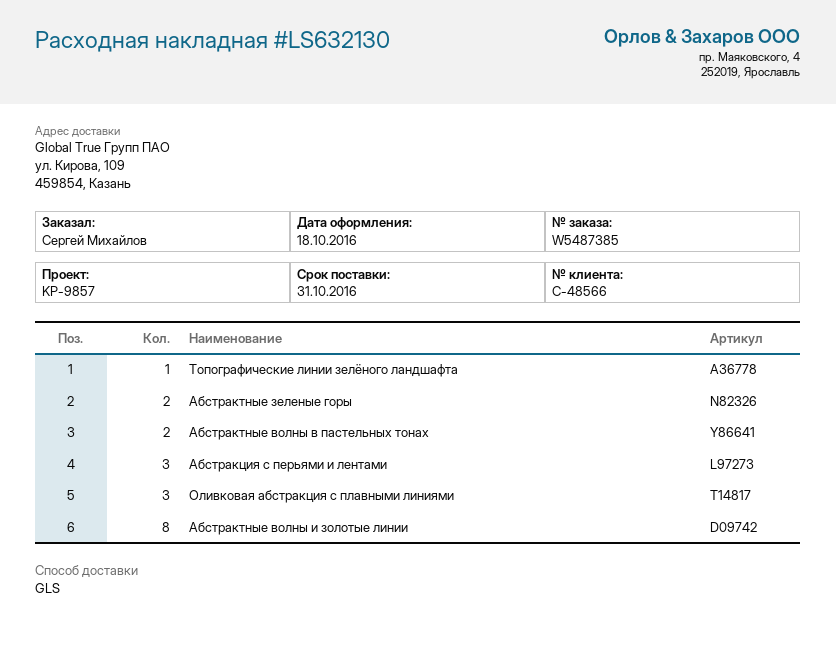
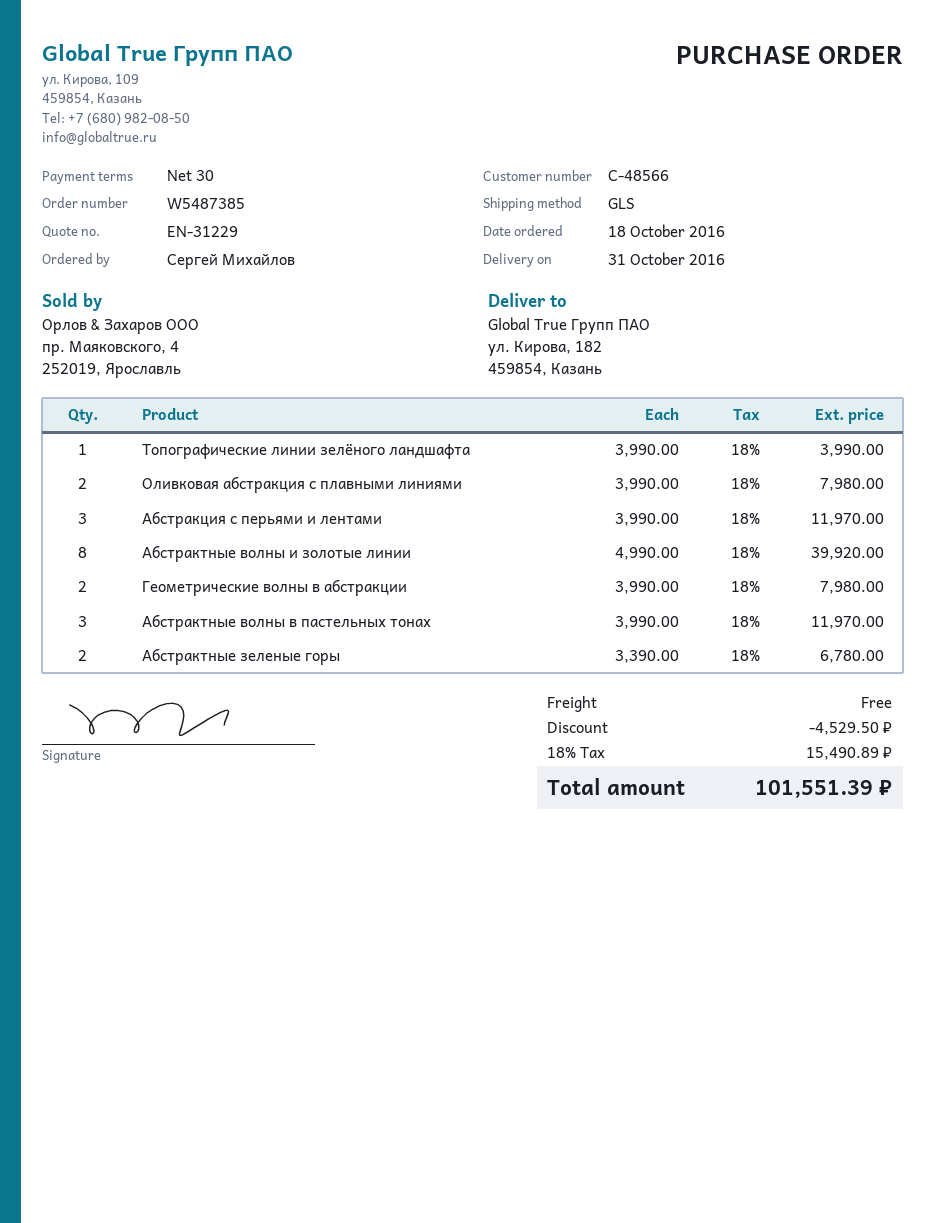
ship to: ул. Кирова, 109, 459854, Казань -> ул. Кирова, 182, 459854, Казань
Абстрактные волны в пастельных тонах: 2 -> 3
Оливковая абстракция с плавными линиями: 3 -> 2
Геометрические волны в абстракции: none -> 2

